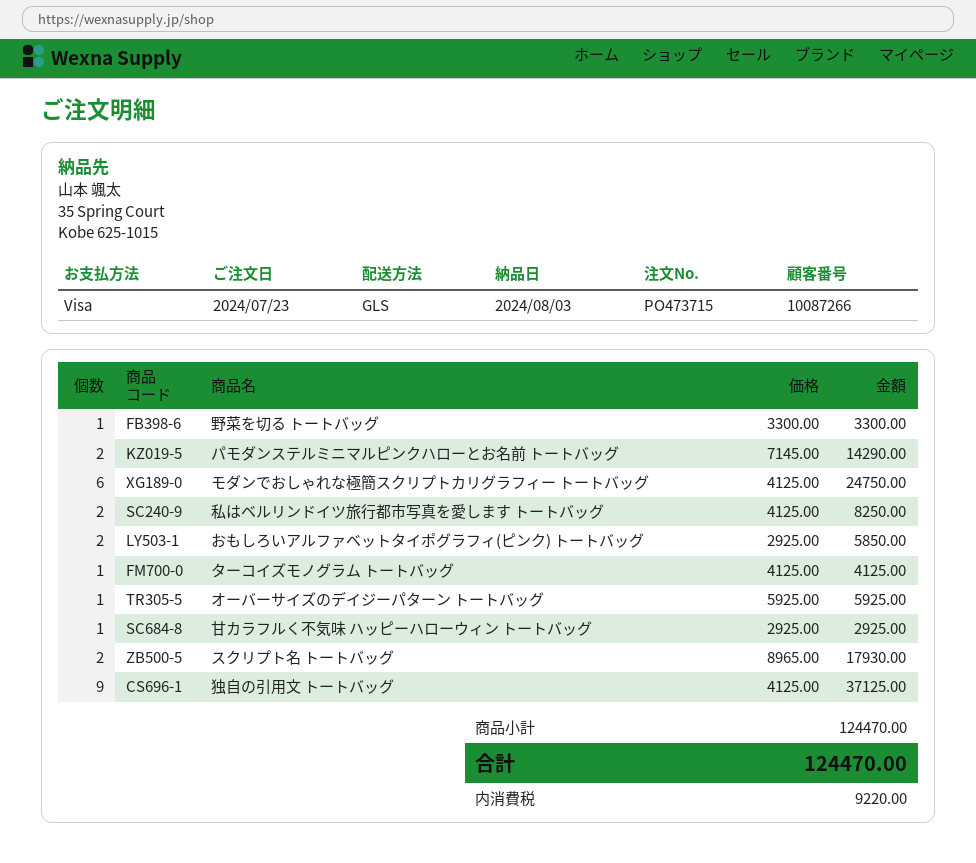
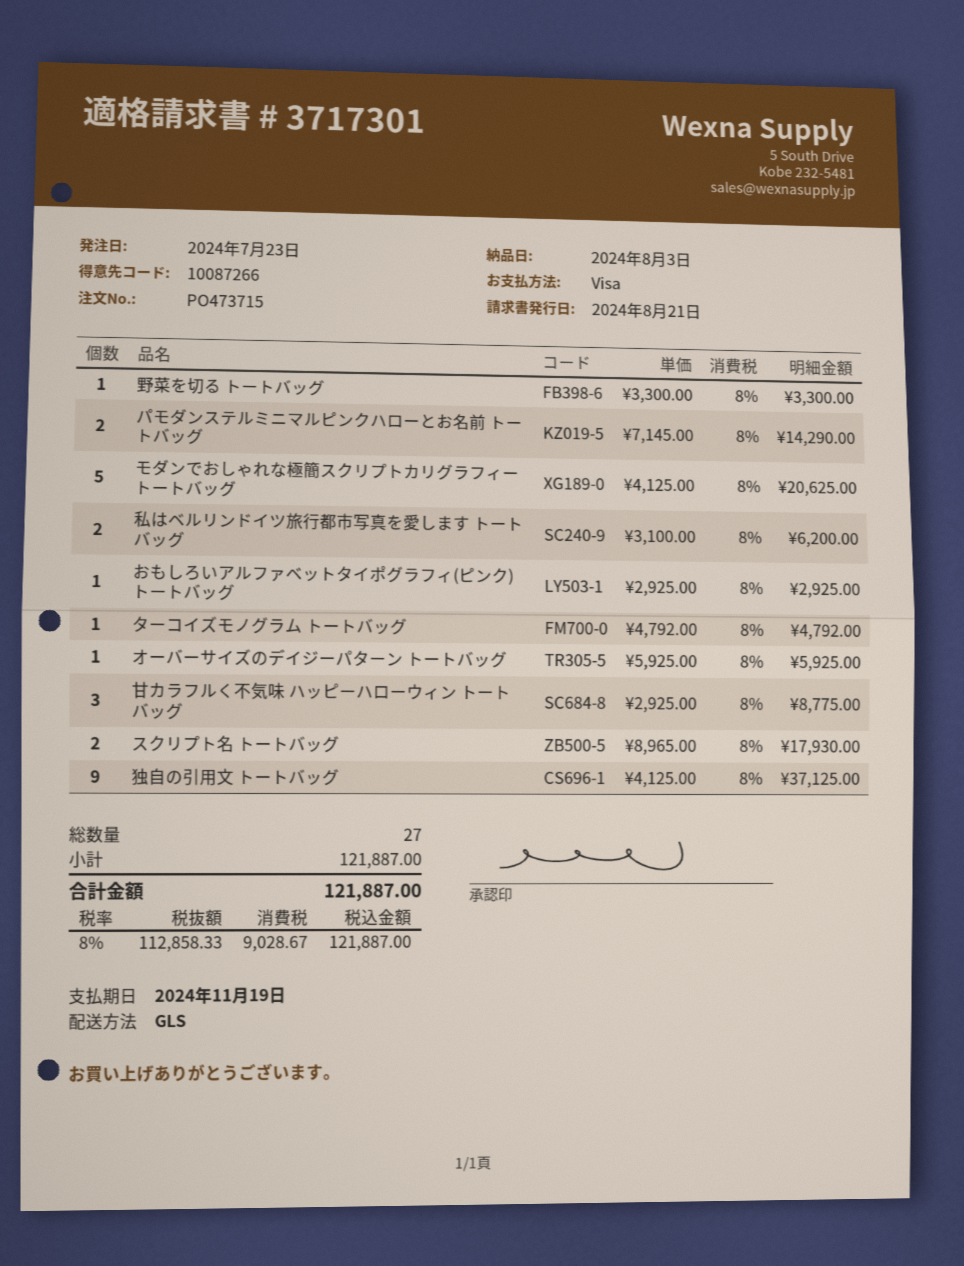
モダンでおしゃれな極簡スクリプトカリグラフィー トートバッグ: 6 x 4125.00 = 24750.00 -> 5 x 4125.00 = 20625.00
私はベルリンドイツ旅行都市写真を愛します トートバッグ: 2 x 4125.00 = 8250.00 -> 2 x 3100.00 = 6200.00
おもしろいアルファベットタイポグラフィ(ピンク) トートバッグ: 2 x 2925.00 = 5850.00 -> 1 x 2925.00 = 2925.00
ターコイズモノグラム トートバッグ: 1 x 4125.00 = 4125.00 -> 1 x 4792.00 = 4792.00
甘カラフルく不気味 ハッピーハローウィン トートバッグ: 1 x 2925.00 = 2925.00 -> 3 x 2925.00 = 8775.00
subtotal: 124470.00 -> 121887.00
tax: 9220.00 -> 9028.67
total: 124470.00 -> 121887.00

